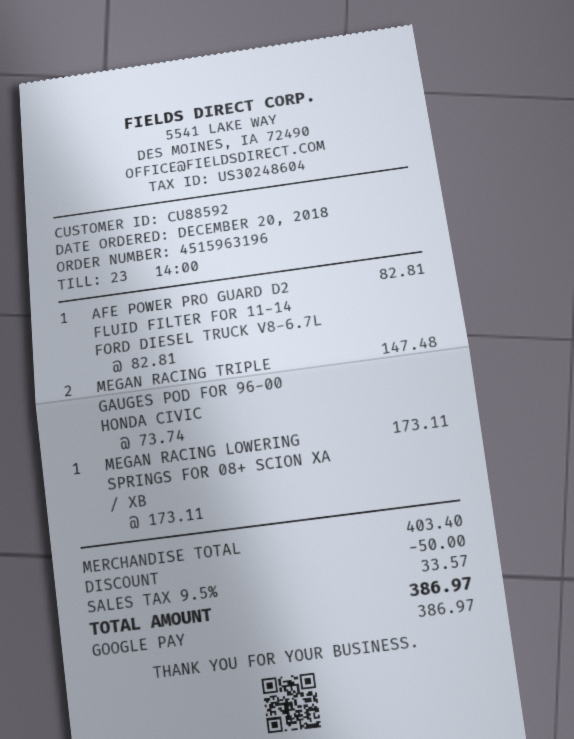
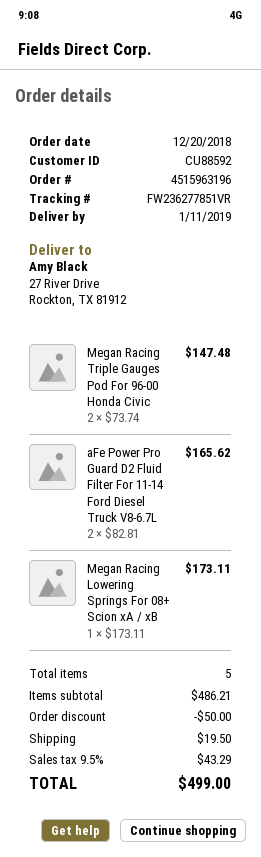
AFE POWER PRO GUARD D2 FLUID FILTER FOR 11-14 FORD DIESEL TRUCK V8-6.7L: 1 x 82.81 = 82.81 -> 2 x 82.81 = 165.62
subtotal: 403.40 -> 486.21
shipping: none -> 19.50
tax: 9.5% = 33.57 -> 9.5% = 43.29
total: 386.97 -> 499.00

